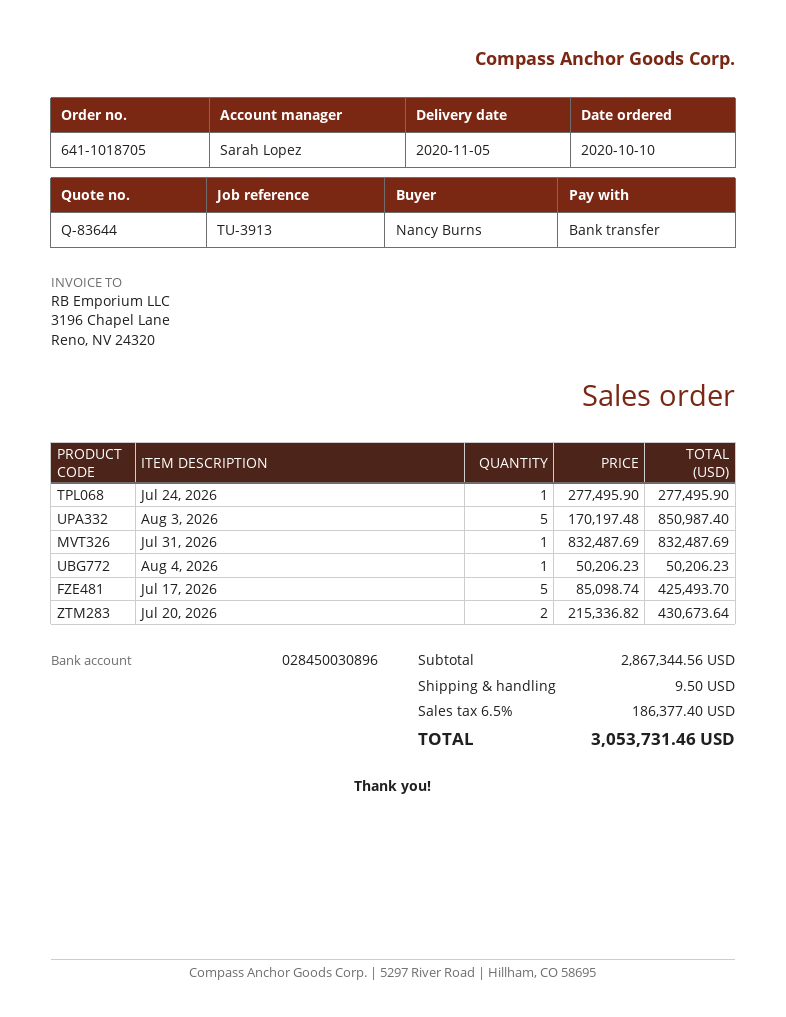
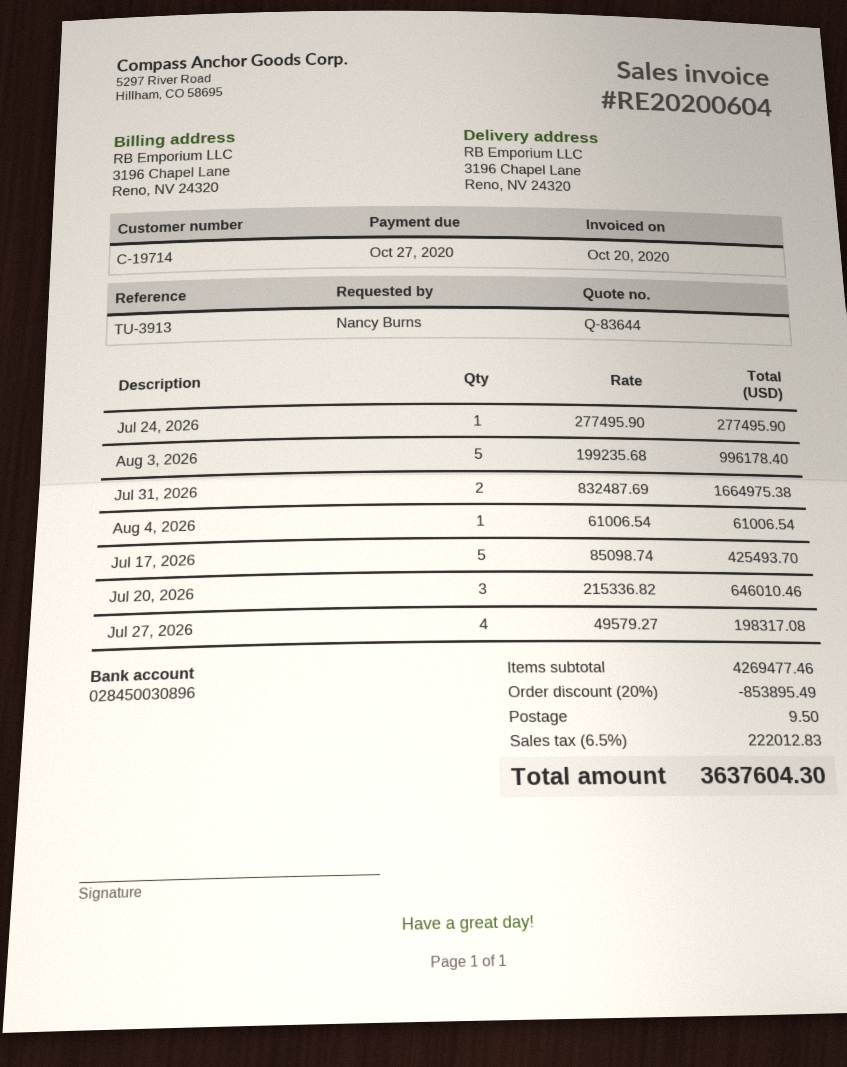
Aug 3, 2026: 5 x 170197.48 = 850987.40 -> 5 x 199235.68 = 996178.40
Jul 31, 2026: 1 x 832487.69 = 832487.69 -> 2 x 832487.69 = 1664975.38
Aug 4, 2026: 1 x 50206.23 = 50206.23 -> 1 x 61006.54 = 61006.54
Jul 20, 2026: 2 x 215336.82 = 430673.64 -> 3 x 215336.82 = 646010.46
Jul 27, 2026: none -> 4 x 49579.27 = 198317.08
subtotal: 2867344.56 -> 4269477.46
discount: none -> 20% = 853895.49
tax: 6.5% = 186377.40 -> 6.5% = 222012.83
total: 3053731.46 -> 3637604.30

